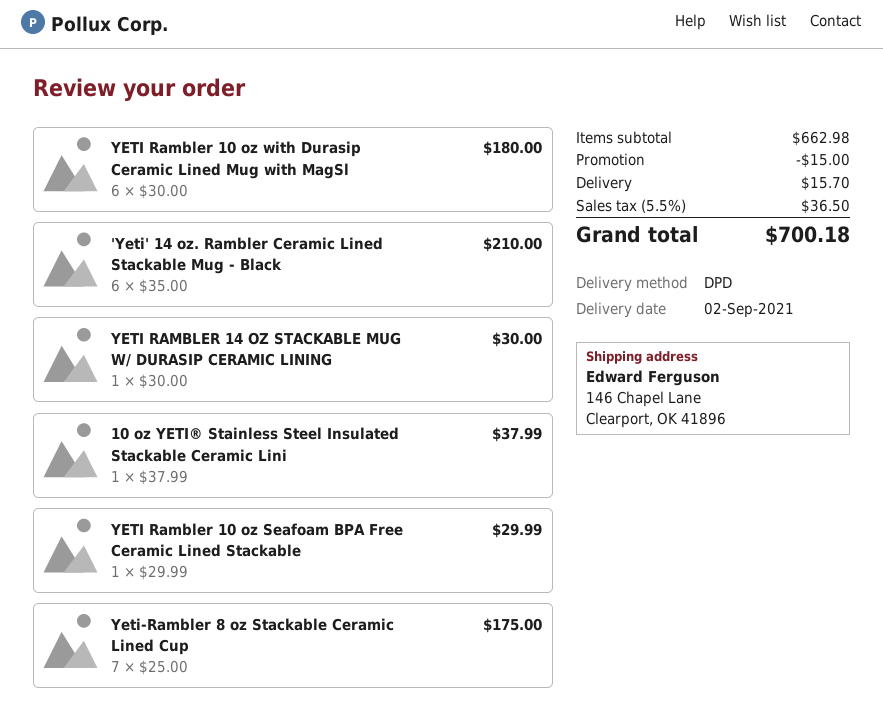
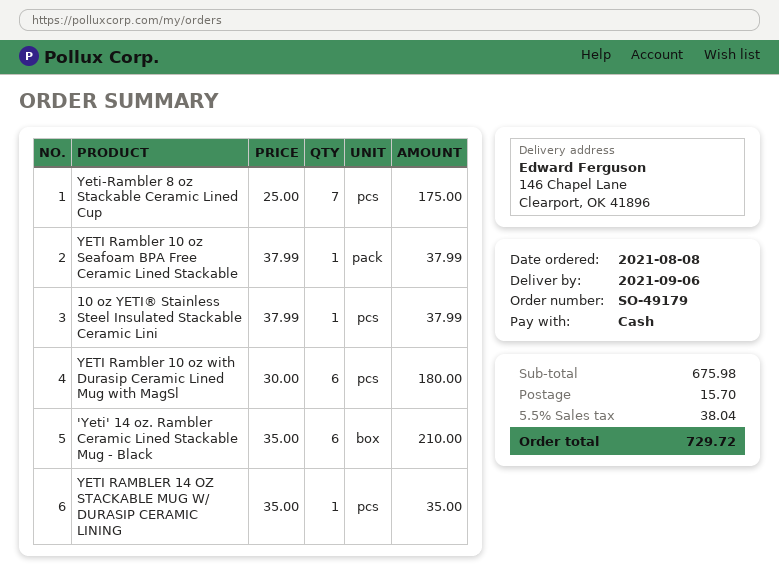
delivery date: 2021-09-02 -> 2021-09-06
YETI RAMBLER 14 OZ STACKABLE MUG W/ DURASIP CERAMIC LINING: 1 x 30.00 = 30.00 -> 1 x 35.00 = 35.00
YETI Rambler 10 oz Seafoam BPA Free Ceramic Lined Stackable: 1 x 29.99 = 29.99 -> 1 x 37.99 = 37.99
subtotal: 662.98 -> 675.98
discount: 15.00 -> none
tax: 5.5% = 36.50 -> 5.5% = 38.04
total: 700.18 -> 729.72

